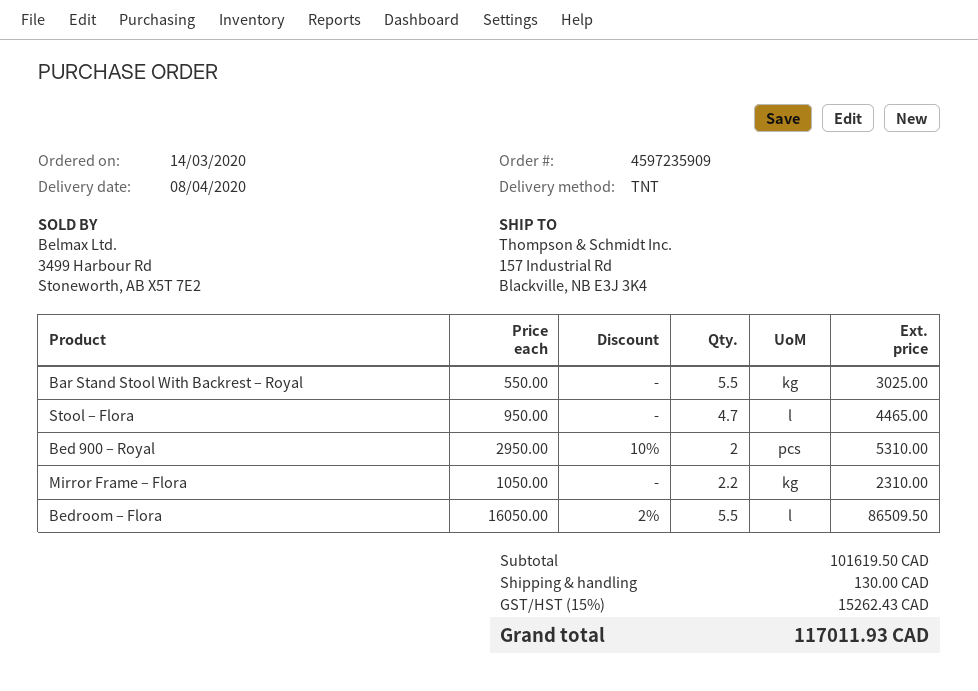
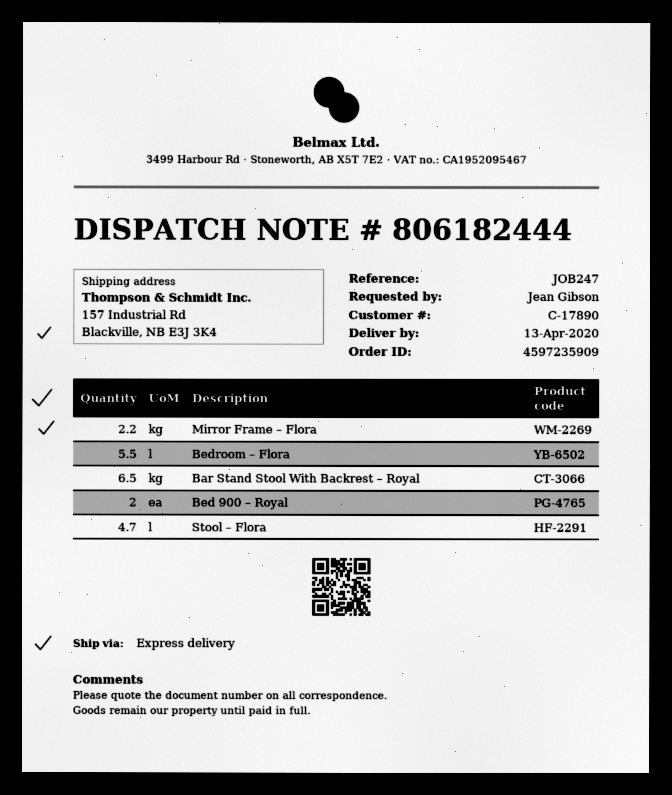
delivery date: 2020-04-08 -> 2020-04-13
shipping method: TNT -> express
Bar Stand Stool With Backrest – Royal: 5.5 -> 6.5

